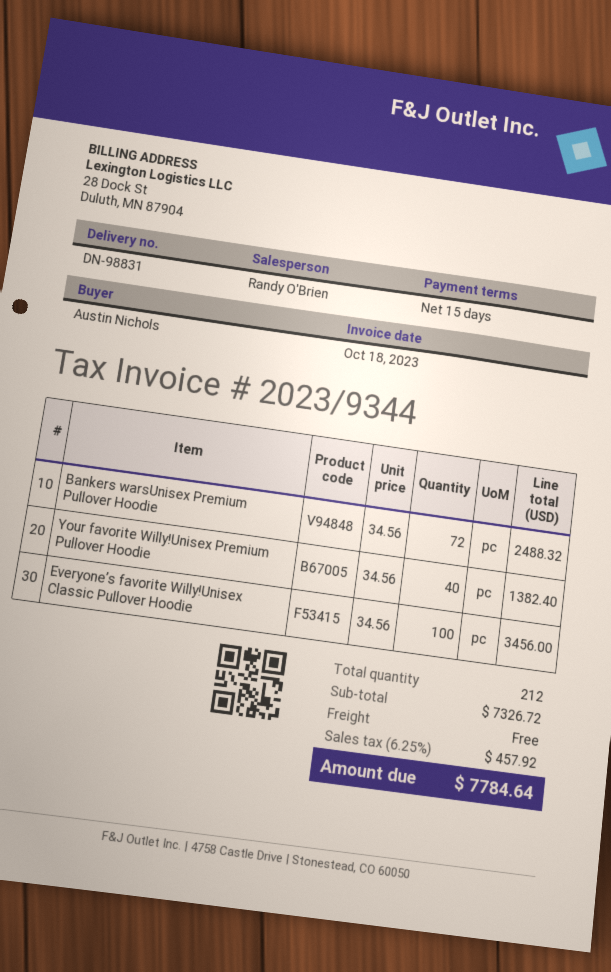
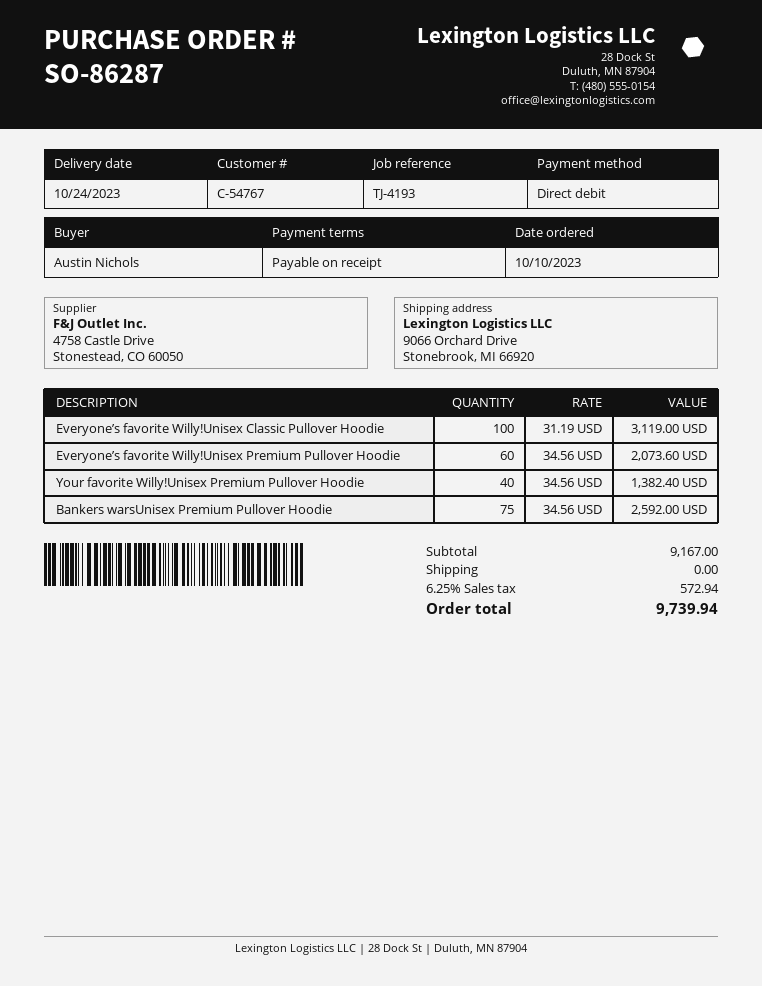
payment terms: 15 days -> on receipt
Bankers warsUnisex Premium Pullover Hoodie: 72 x 34.56 = 2488.32 -> 75 x 34.56 = 2592.00
Everyone’s favorite Willy!Unisex Classic Pullover Hoodie: 100 x 34.56 = 3456.00 -> 100 x 31.19 = 3119.00
Everyone’s favorite Willy!Unisex Premium Pullover Hoodie: none -> 60 x 34.56 = 2073.60
subtotal: 7326.72 -> 9167.00
tax: 6.25% = 457.92 -> 6.25% = 572.94
total: 7784.64 -> 9739.94

